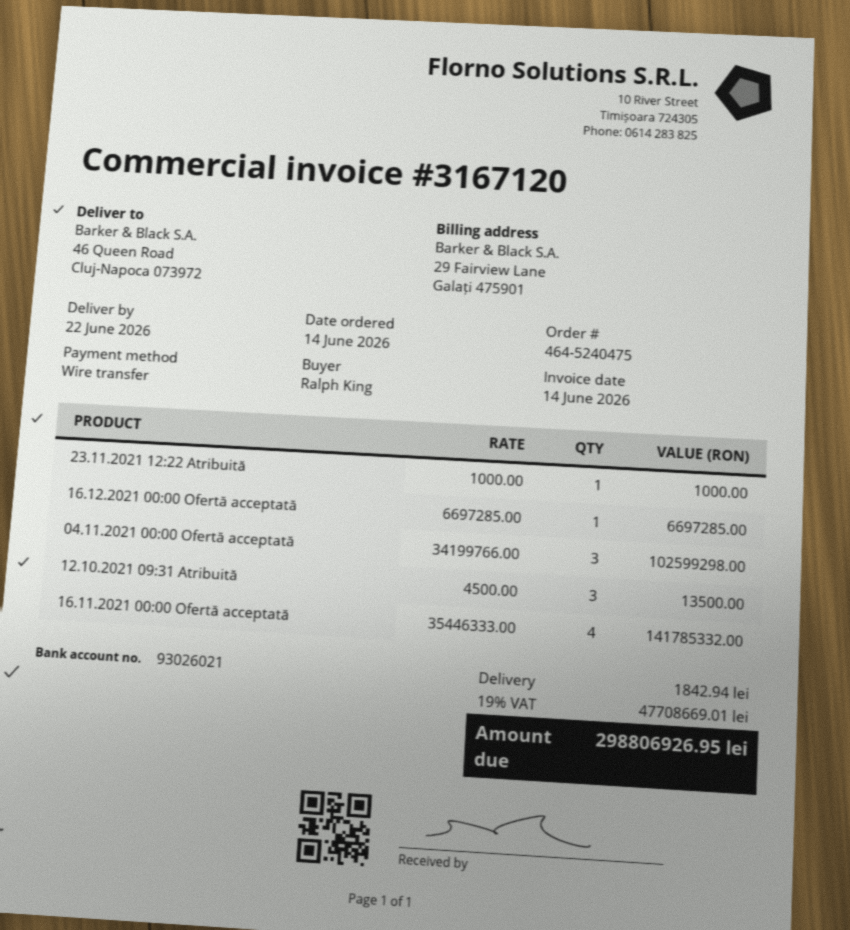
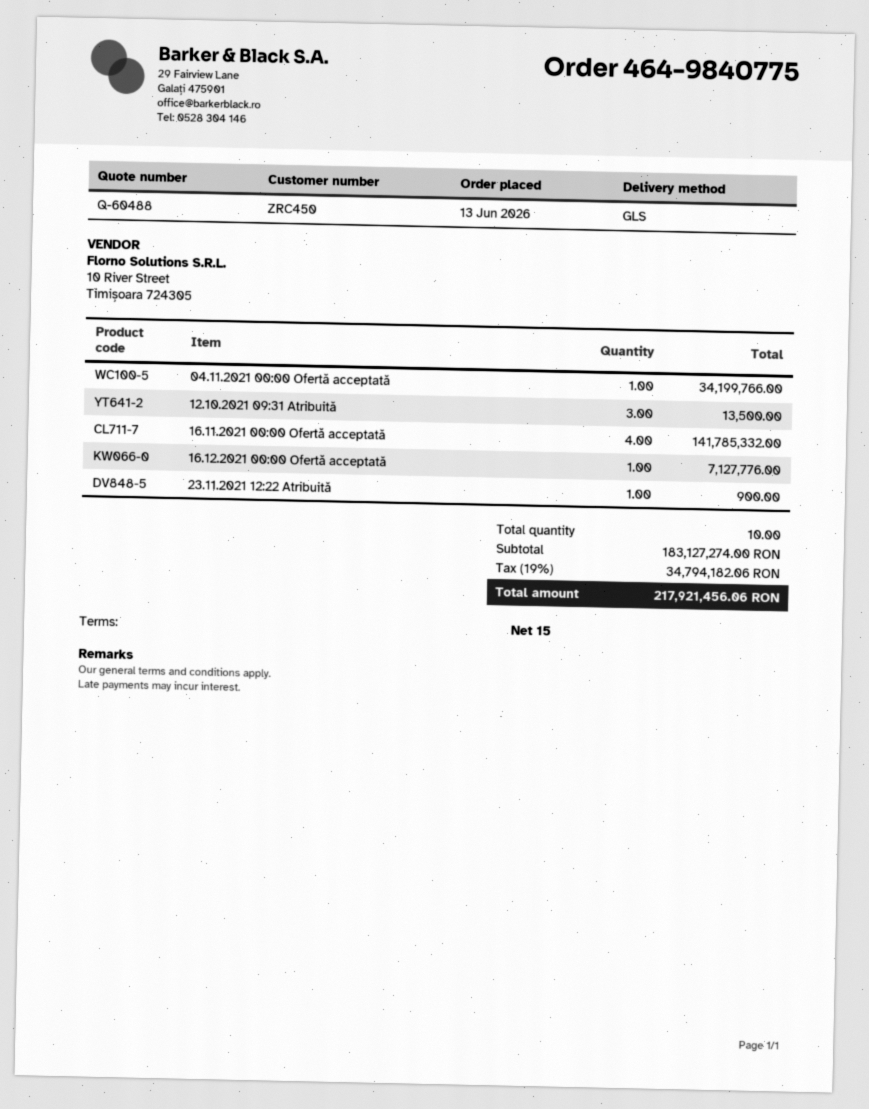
order number: 464-5240475 -> 464-9840775
order date: 2026-06-14 -> 2026-06-13
23.11.2021 12:22 Atribuită: 1 for 1000.00 -> 1 for 900.00
16.12.2021 00:00 Ofertă acceptată: 1 for 6697285.00 -> 1 for 7127776.00
04.11.2021 00:00 Ofertă acceptată: 3 for 102599298.00 -> 1 for 34199766.00
shipping: 1842.94 -> none
tax: 19% = 47708669.01 -> 19% = 34794182.06
total: 298806926.95 -> 217921456.06

